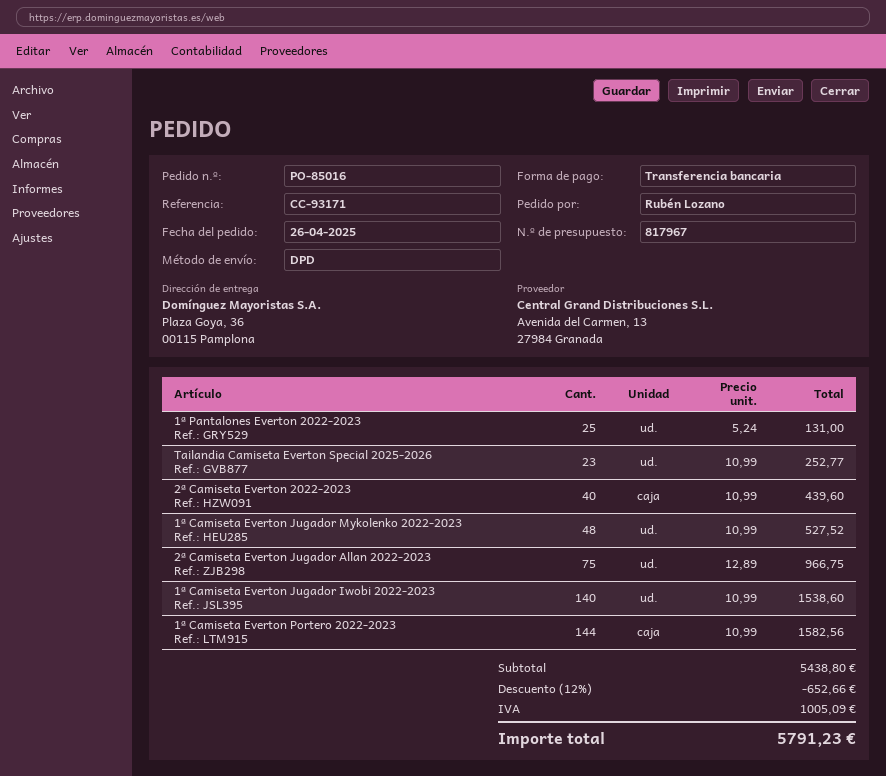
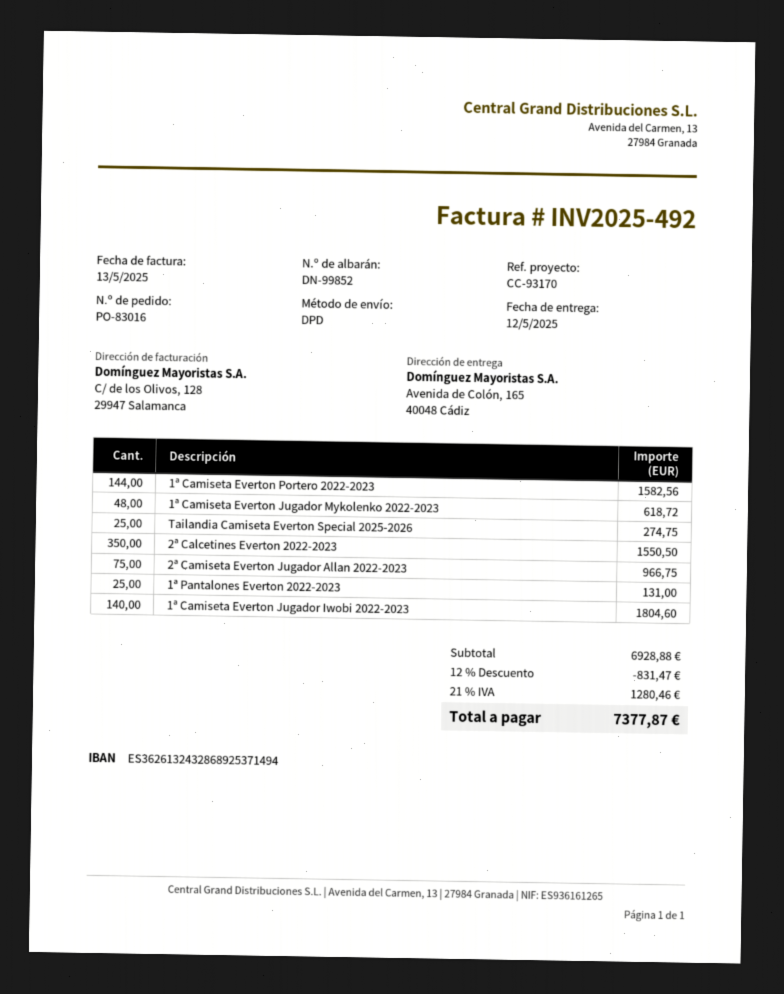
order number: PO-85016 -> PO-83016
reference: CC-93171 -> CC-93170
ship to: Plaza Goya, 36, 00115 Pamplona -> Avenida de Colón, 165, 40048 Cádiz
Tailandia Camiseta Everton Special 2025-2026: 23 for 252.77 -> 25 for 274.75
2ª Camiseta Everton 2022-2023: 40 for 439.60 -> none
1ª Camiseta Everton Jugador Mykolenko 2022-2023: 48 for 527.52 -> 48 for 618.72
1ª Camiseta Everton Jugador Iwobi 2022-2023: 140 for 1538.60 -> 140 for 1804.60
2ª Calcetines Everton 2022-2023: none -> 350 for 1550.50
subtotal: 5438.80 -> 6928.88
discount: 12% = 652.66 -> 12% = 831.47
tax: 1005.09 -> 1280.46
total: 5791.23 -> 7377.87

